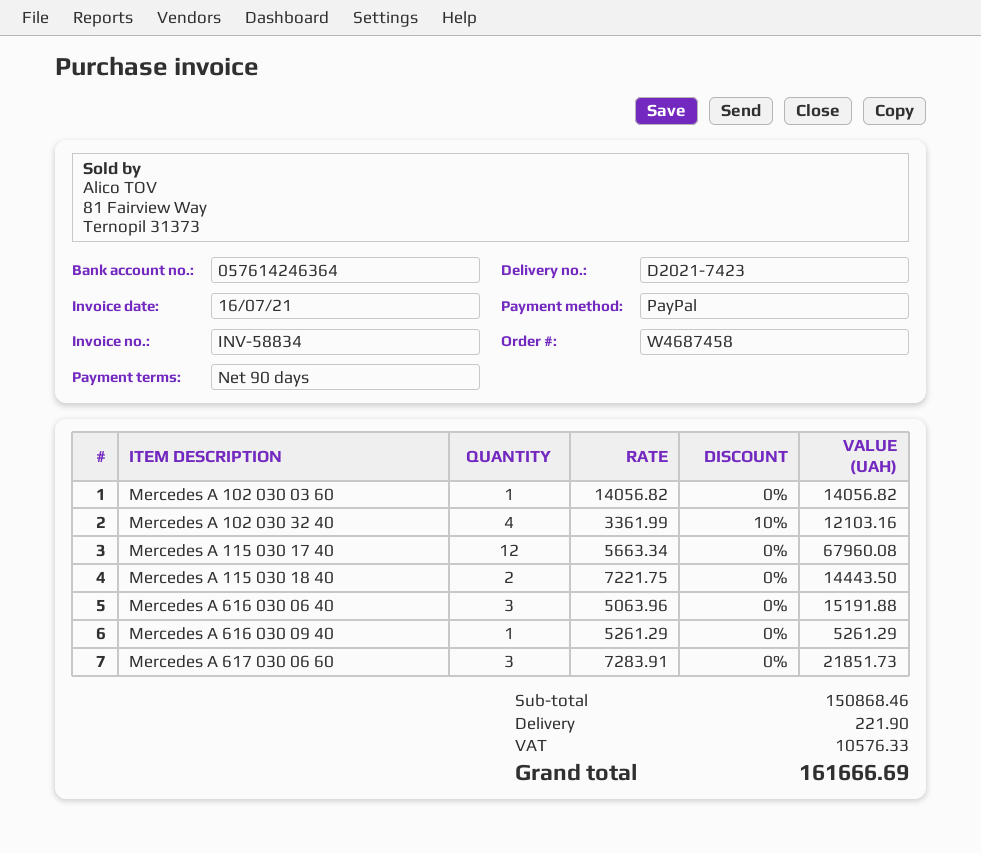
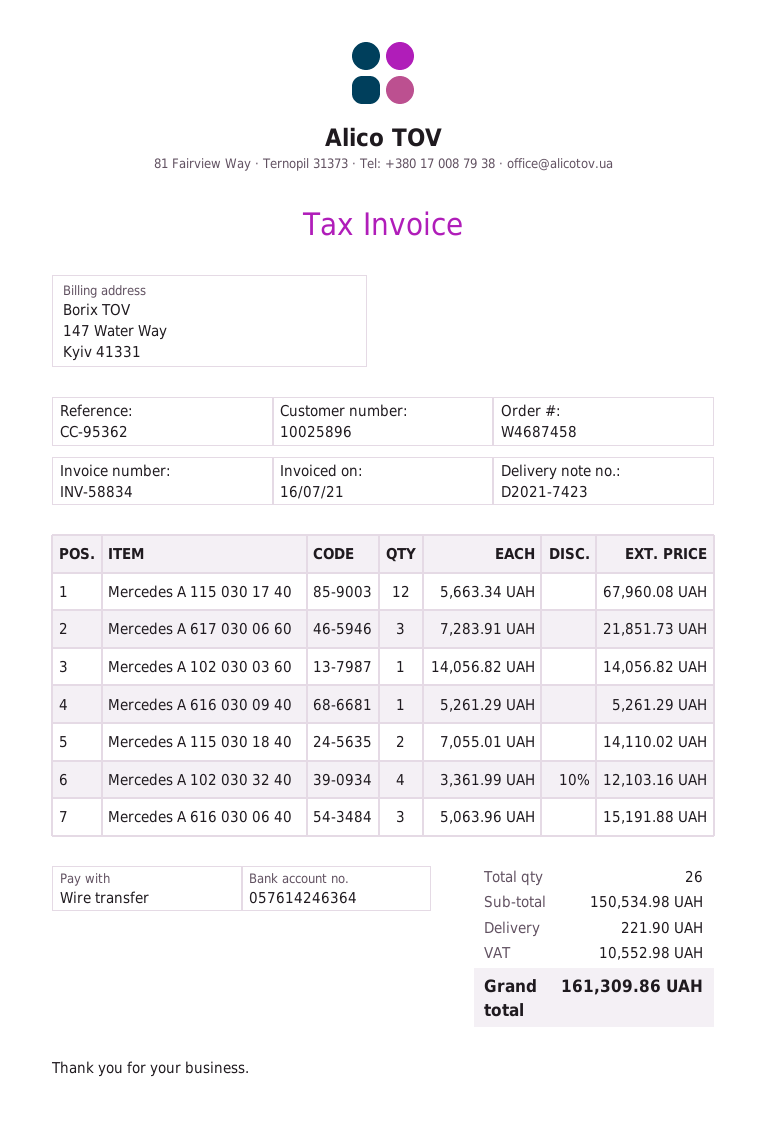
payment method: PayPal -> bank transfer
Mercedes A 115 030 18 40: 2 x 7221.75 = 14443.50 -> 2 x 7055.01 = 14110.02
subtotal: 150868.46 -> 150534.98
tax: 10576.33 -> 10552.98
total: 161666.69 -> 161309.86

